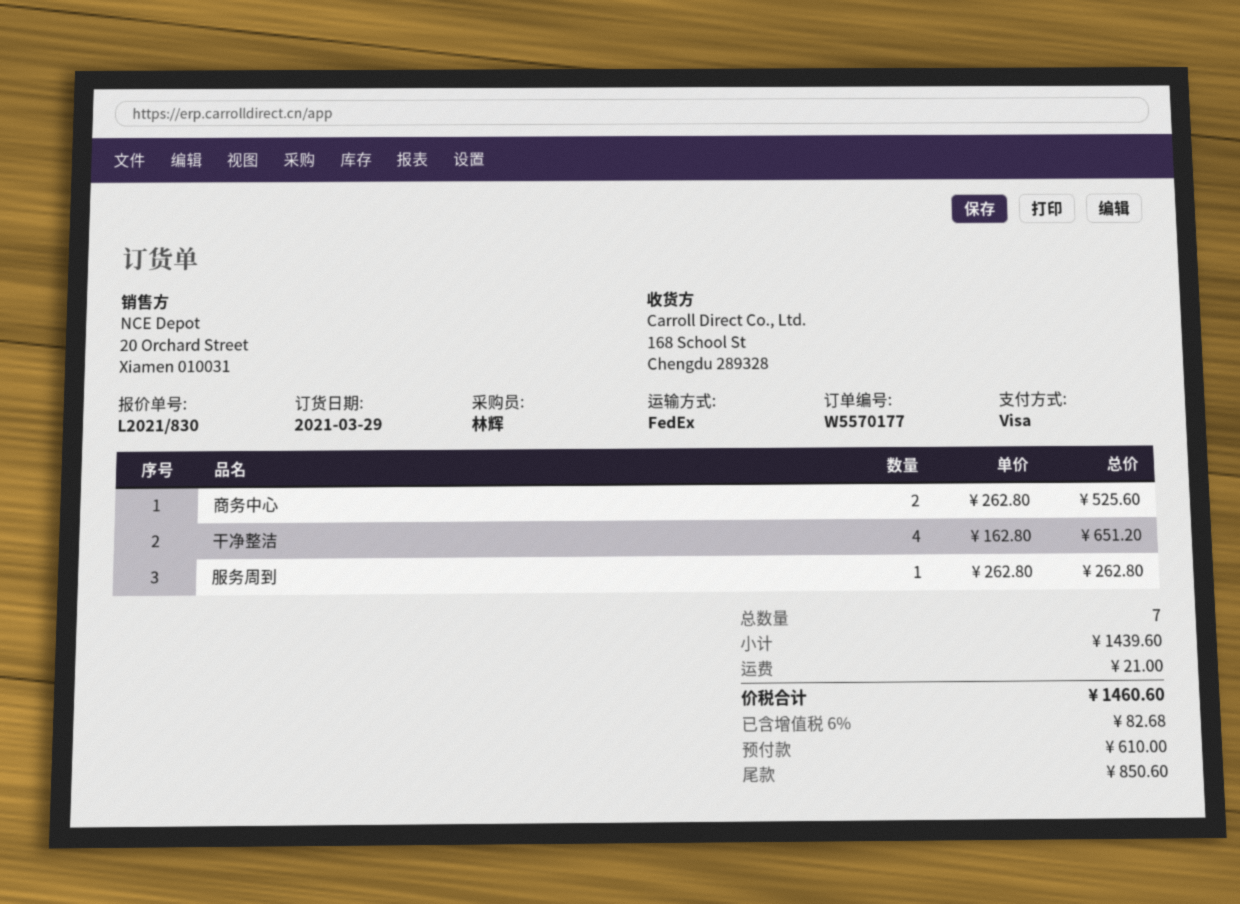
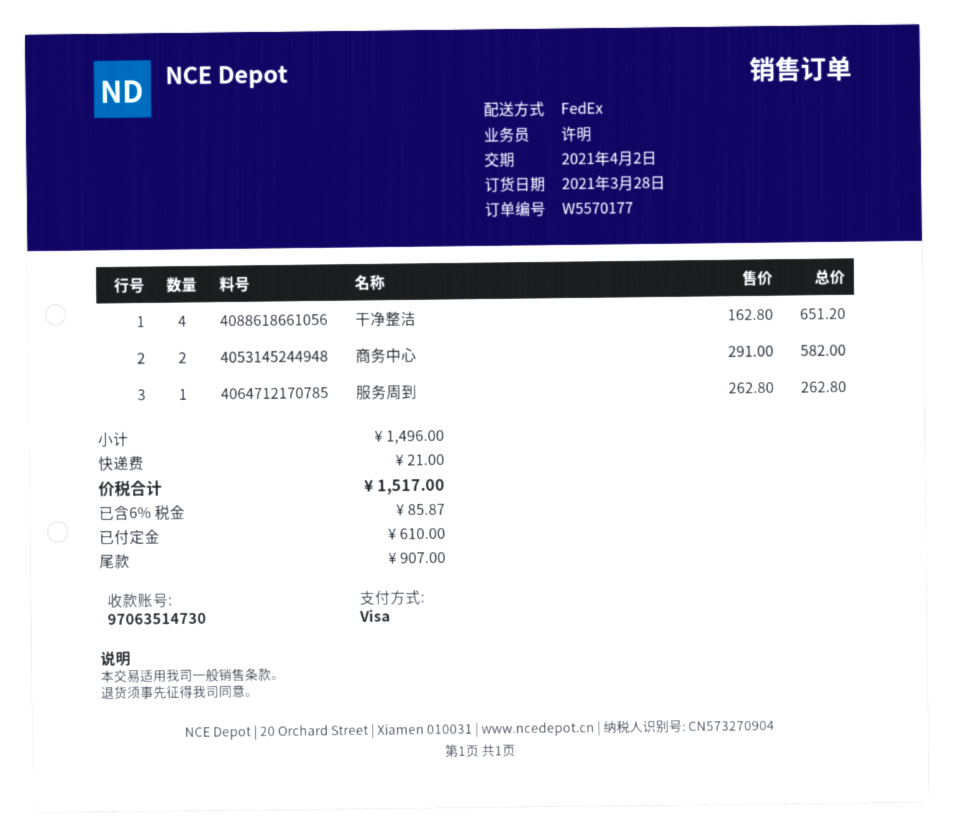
order date: 2021-03-29 -> 2021-03-28
商务中心: 2 x 262.80 = 525.60 -> 2 x 291.00 = 582.00
subtotal: 1439.60 -> 1496.00
tax: 6% = 82.68 -> 6% = 85.87
total: 1460.60 -> 1517.00
balance: 850.60 -> 907.00

